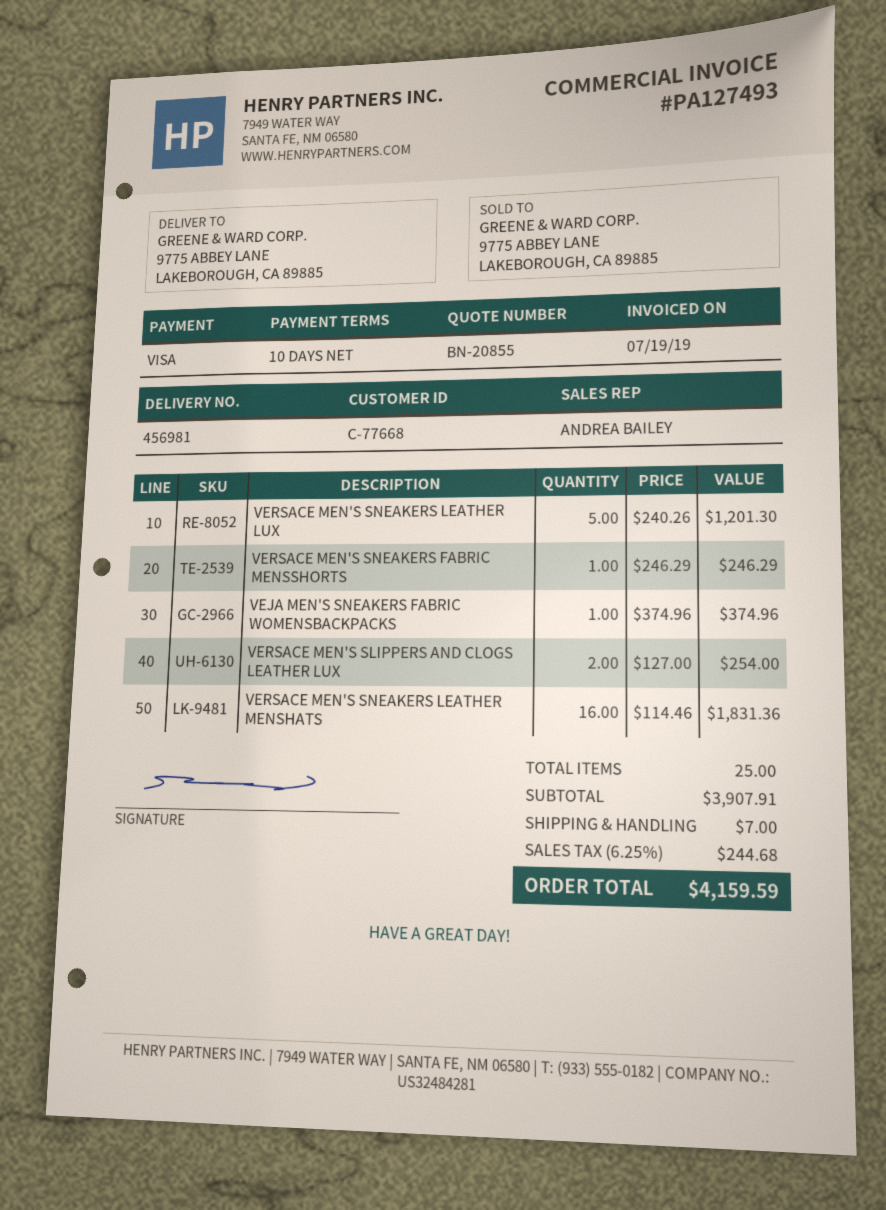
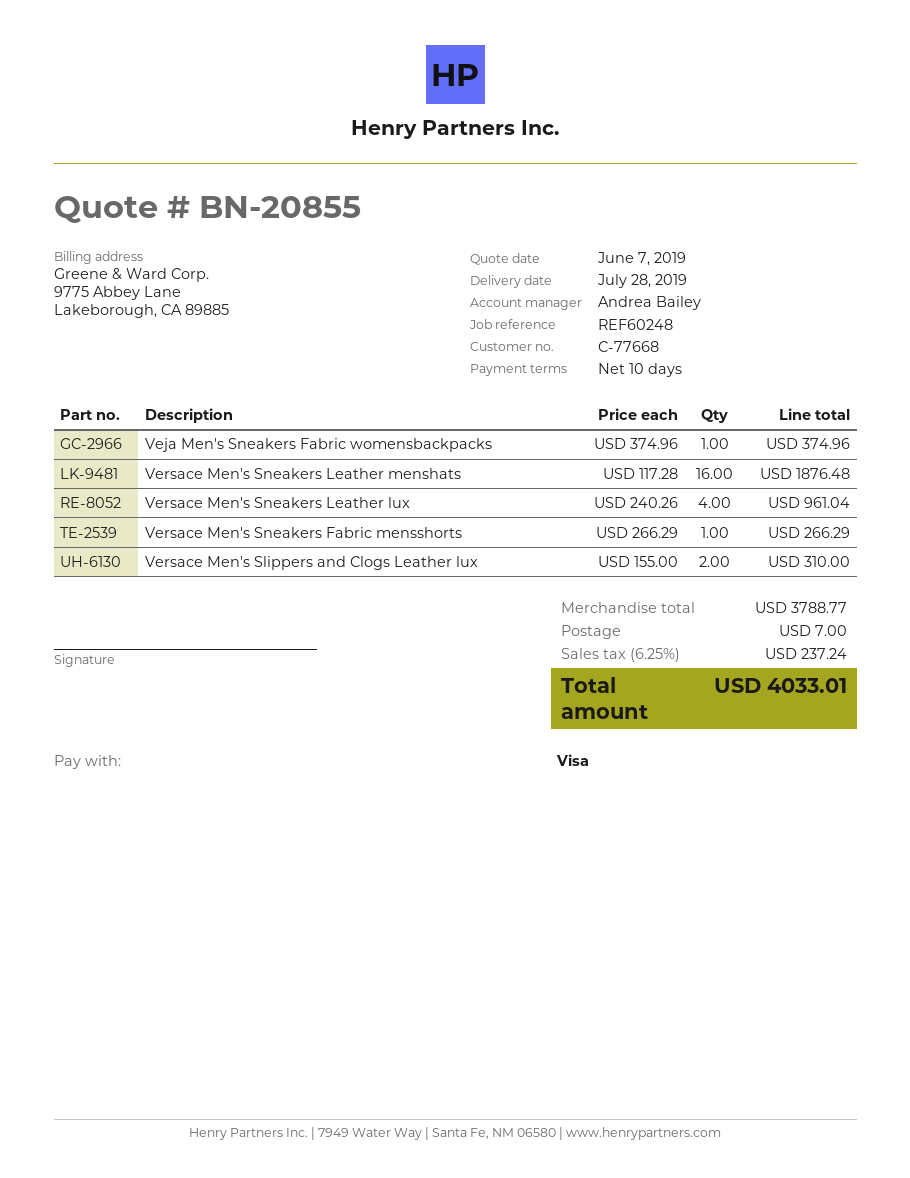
VERSACE MEN'S SNEAKERS LEATHER LUX: 5 x 240.26 = 1201.30 -> 4 x 240.26 = 961.04
VERSACE MEN'S SNEAKERS FABRIC MENSSHORTS: 1 x 246.29 = 246.29 -> 1 x 266.29 = 266.29
VERSACE MEN'S SLIPPERS AND CLOGS LEATHER LUX: 2 x 127.00 = 254.00 -> 2 x 155.00 = 310.00
VERSACE MEN'S SNEAKERS LEATHER MENSHATS: 16 x 114.46 = 1831.36 -> 16 x 117.28 = 1876.48
subtotal: 3907.91 -> 3788.77
tax: 6.25% = 244.68 -> 6.25% = 237.24
total: 4159.59 -> 4033.01

